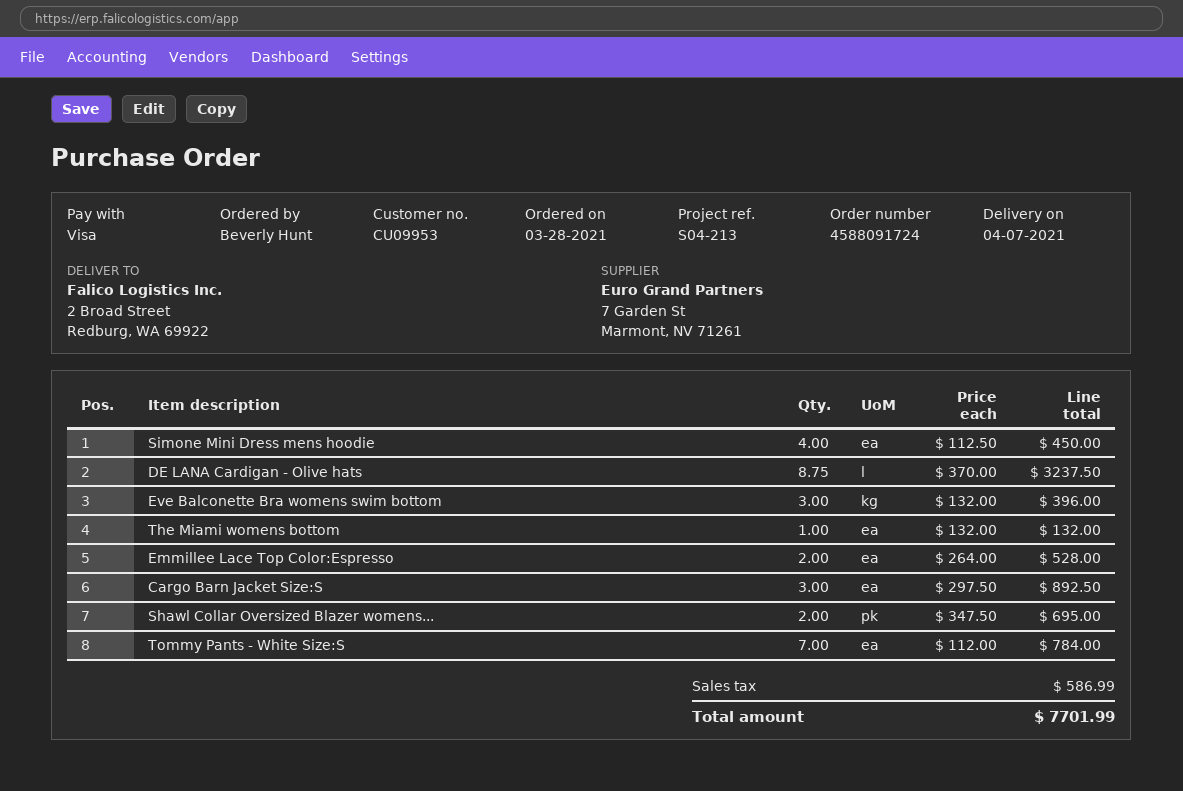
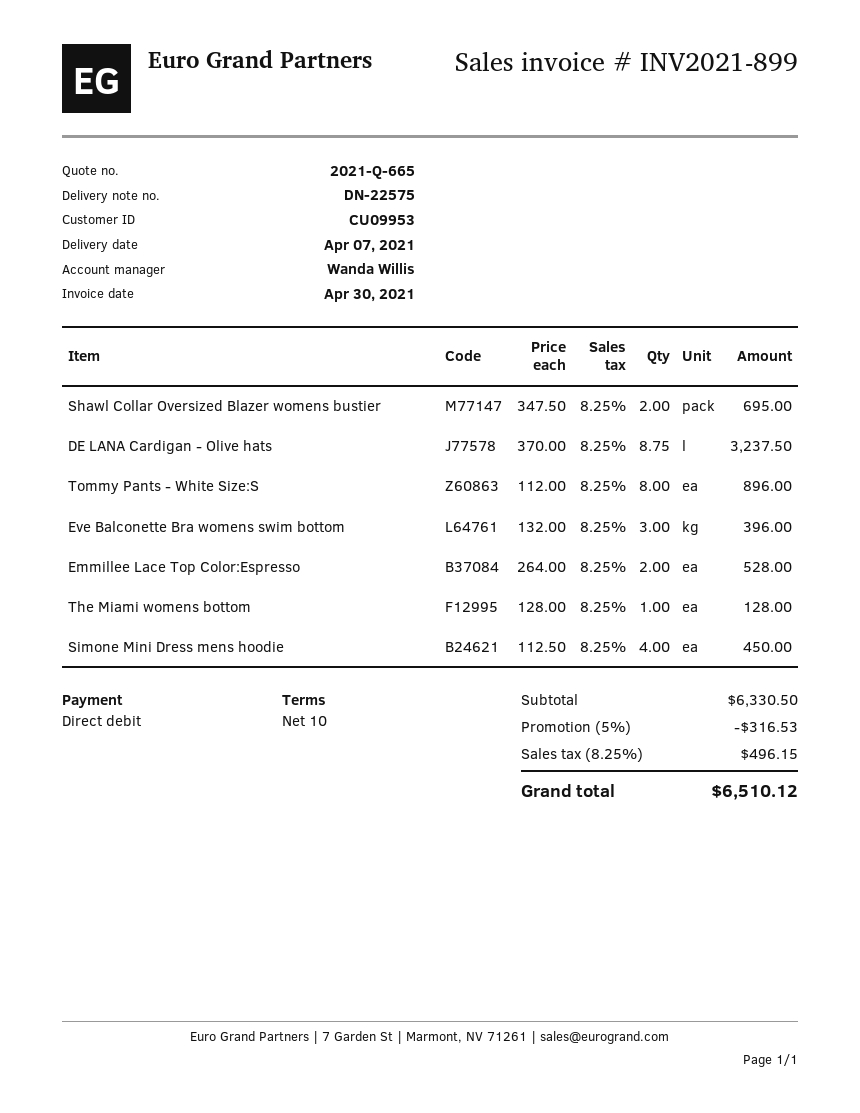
payment method: Visa -> direct debit
The Miami womens bottom: 1 x 132.00 = 132.00 -> 1 x 128.00 = 128.00
Cargo Barn Jacket Size:S: 3 x 297.50 = 892.50 -> none
Tommy Pants - White Size:S: 7 x 112.00 = 784.00 -> 8 x 112.00 = 896.00
discount: none -> 5% = 316.53
tax: 586.99 -> 496.15
total: 7701.99 -> 6510.12

